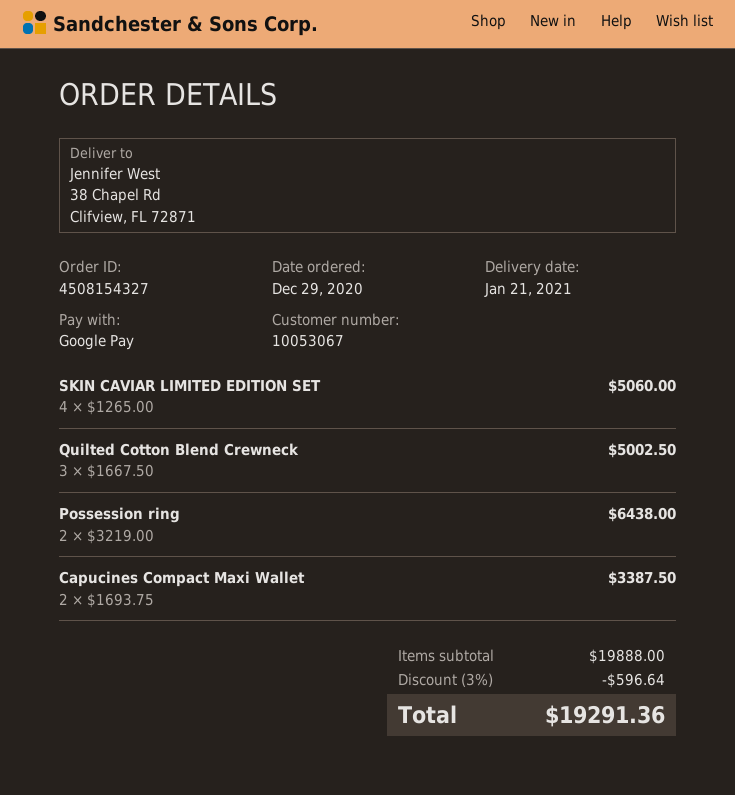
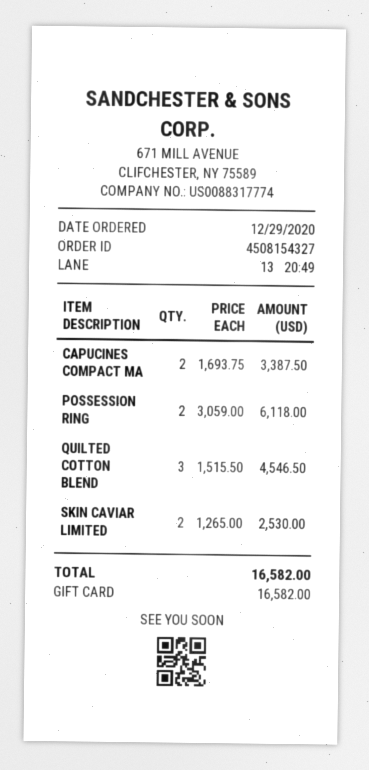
payment method: Google Pay -> gift card
SKIN CAVIAR LIMITED EDITION SET: 4 x 1265.00 = 5060.00 -> 2 x 1265.00 = 2530.00
Quilted Cotton Blend Crewneck: 3 x 1667.50 = 5002.50 -> 3 x 1515.50 = 4546.50
Possession ring: 2 x 3219.00 = 6438.00 -> 2 x 3059.00 = 6118.00
discount: 3% = 596.64 -> none
total: 19291.36 -> 16582.00

